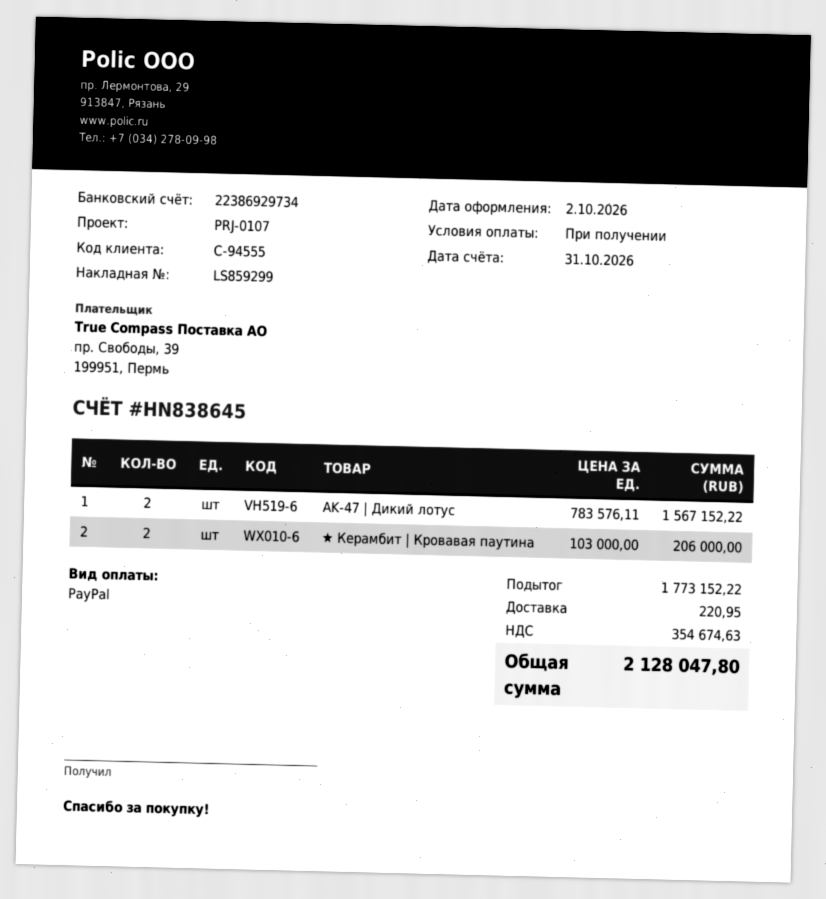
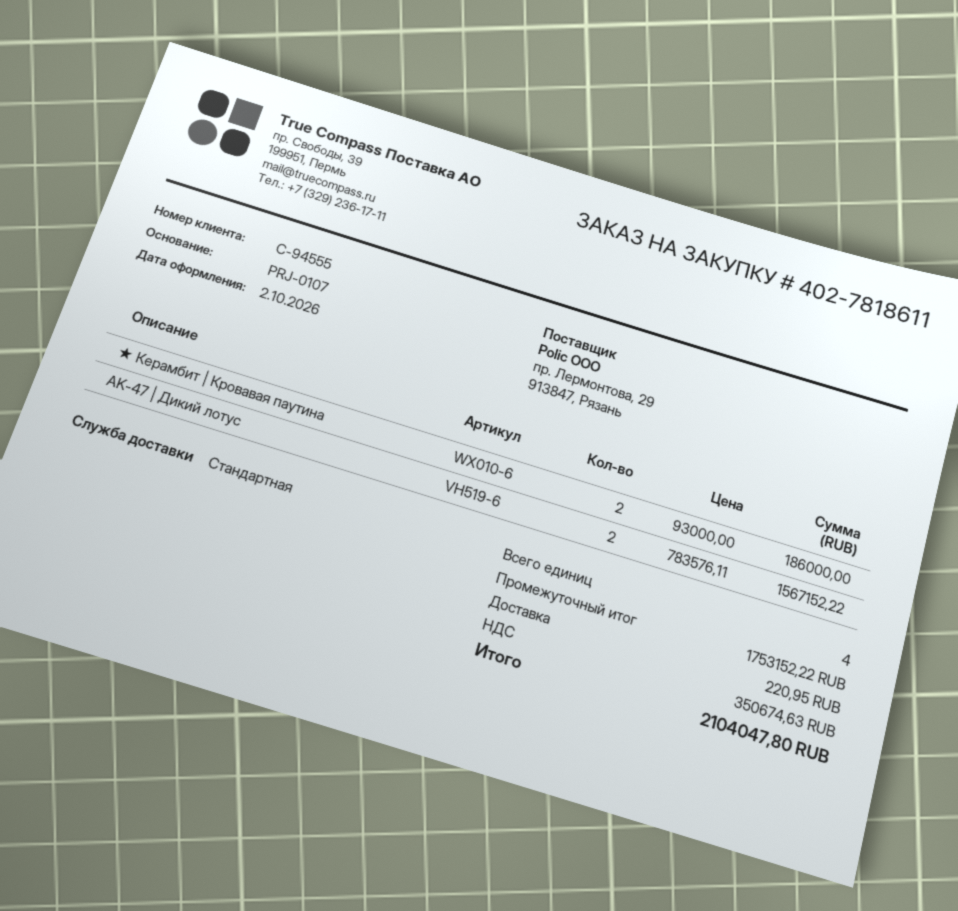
★ Керамбит | Кровавая паутина: 2 x 103000.00 = 206000.00 -> 2 x 93000.00 = 186000.00
subtotal: 1773152.22 -> 1753152.22
tax: 354674.63 -> 350674.63
total: 2128047.80 -> 2104047.80

